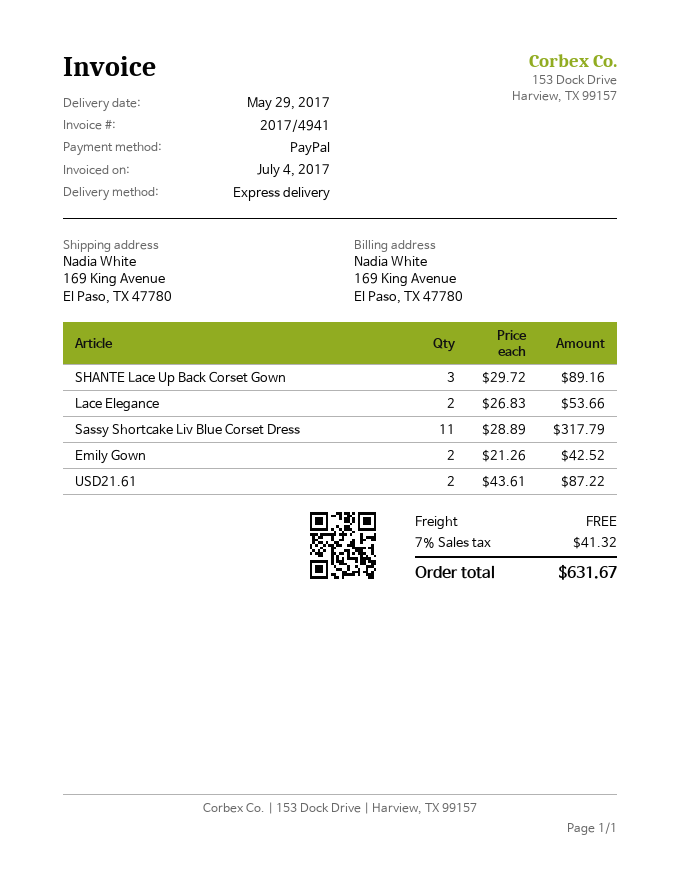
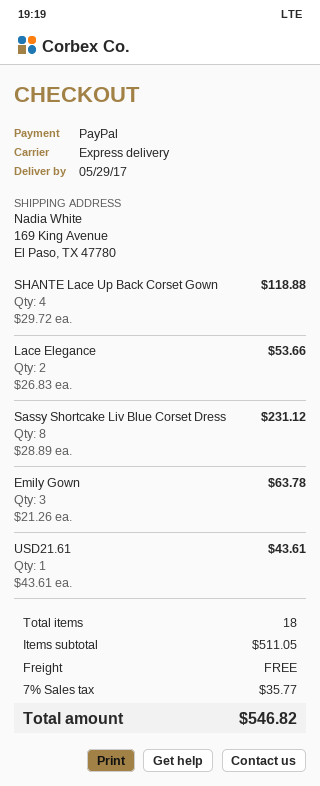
SHANTE Lace Up Back Corset Gown: 3 x 29.72 = 89.16 -> 4 x 29.72 = 118.88
Sassy Shortcake Liv Blue Corset Dress: 11 x 28.89 = 317.79 -> 8 x 28.89 = 231.12
Emily Gown: 2 x 21.26 = 42.52 -> 3 x 21.26 = 63.78
USD21.61: 2 x 43.61 = 87.22 -> 1 x 43.61 = 43.61
tax: 7% = 41.32 -> 7% = 35.77
total: 631.67 -> 546.82

